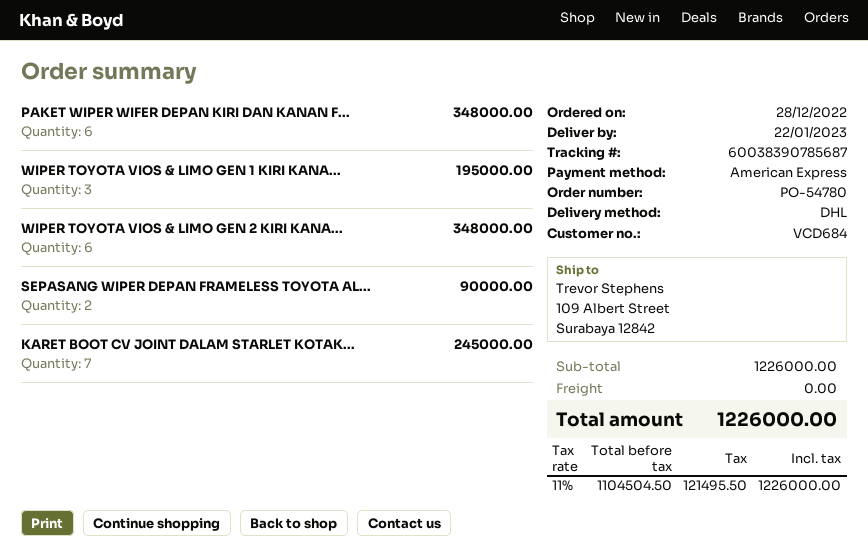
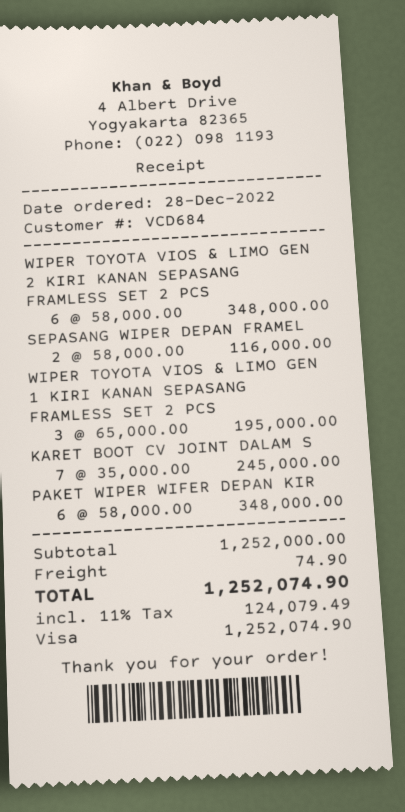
payment method: American Express -> Visa
SEPASANG WIPER DEPAN FRAMELESS TOYOTA AL...: 2 for 90000.00 -> 2 for 116000.00
subtotal: 1226000.00 -> 1252000.00
shipping: 0.00 -> 74.90
tax: 11% = 121495.50 -> 11% = 124079.49
total: 1226000.00 -> 1252074.90

